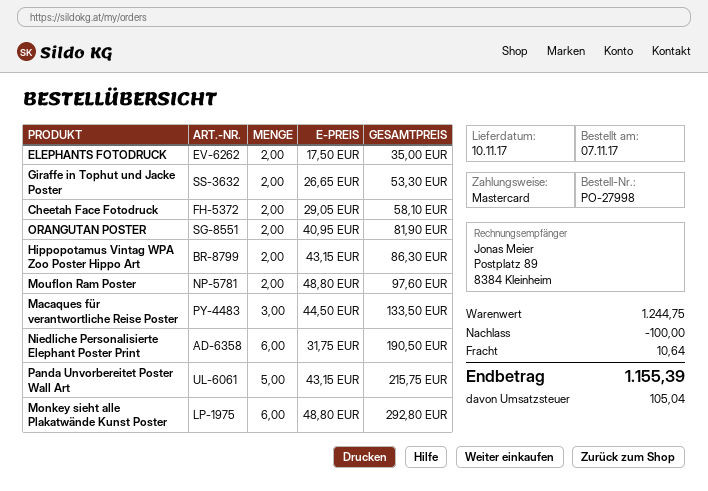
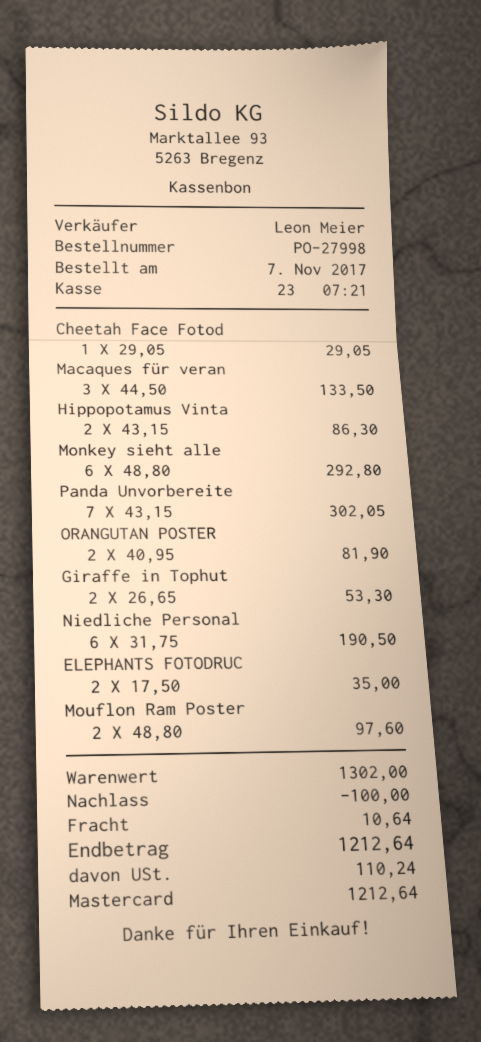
Cheetah Face Fotodruck: 2 x 29.05 = 58.10 -> 1 x 29.05 = 29.05
Panda Unvorbereitet Poster Wall Art: 5 x 43.15 = 215.75 -> 7 x 43.15 = 302.05
subtotal: 1244.75 -> 1302.00
tax: 105.04 -> 110.24
total: 1155.39 -> 1212.64

